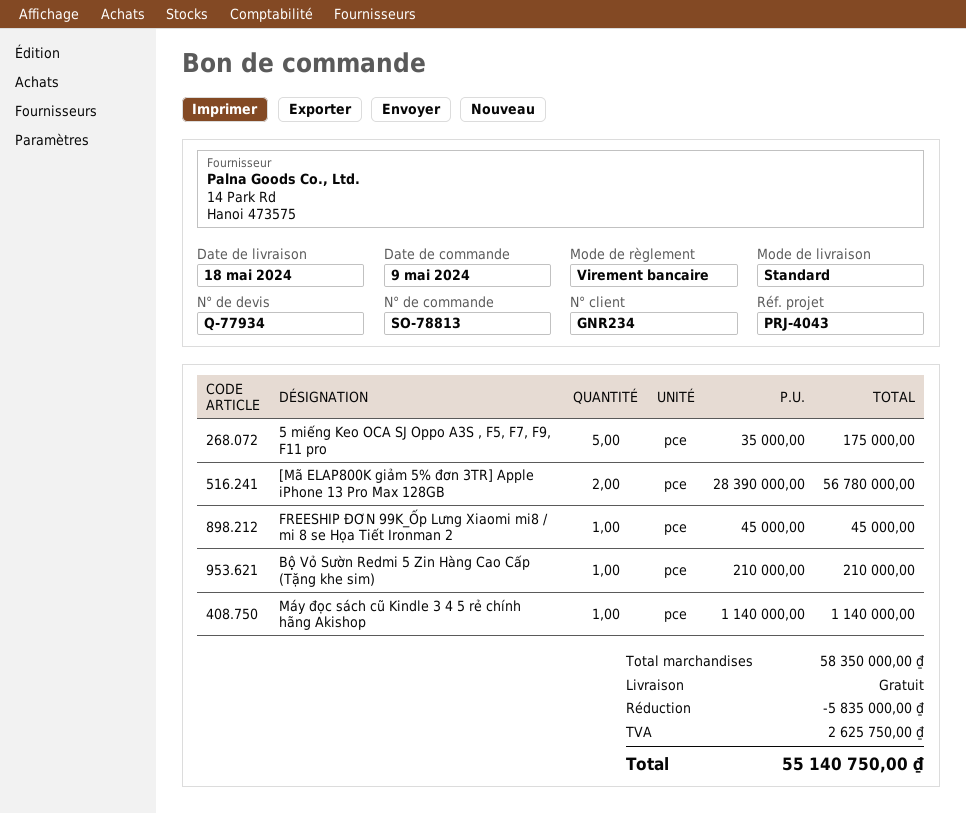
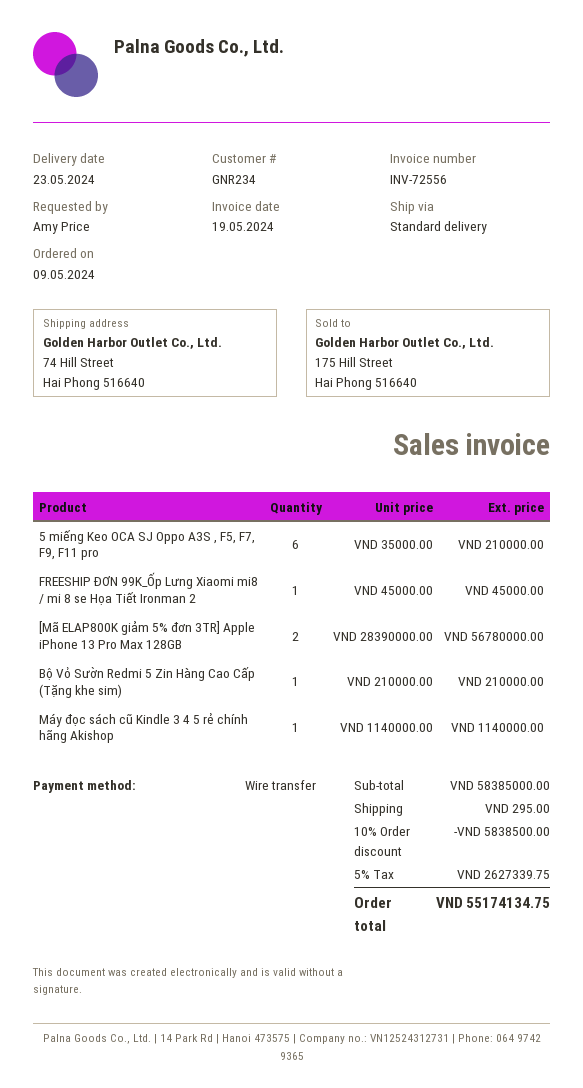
delivery date: 2024-05-18 -> 2024-05-23
5 miếng Keo OCA SJ Oppo A3S , F5, F7, F9, F11 pro: 5 x 35000.00 = 175000.00 -> 6 x 35000.00 = 210000.00
subtotal: 58350000.00 -> 58385000.00
discount: 5835000.00 -> 5838500.00
shipping: 0.00 -> 295.00
tax: 2625750.00 -> 2627339.75
total: 55140750.00 -> 55174134.75

